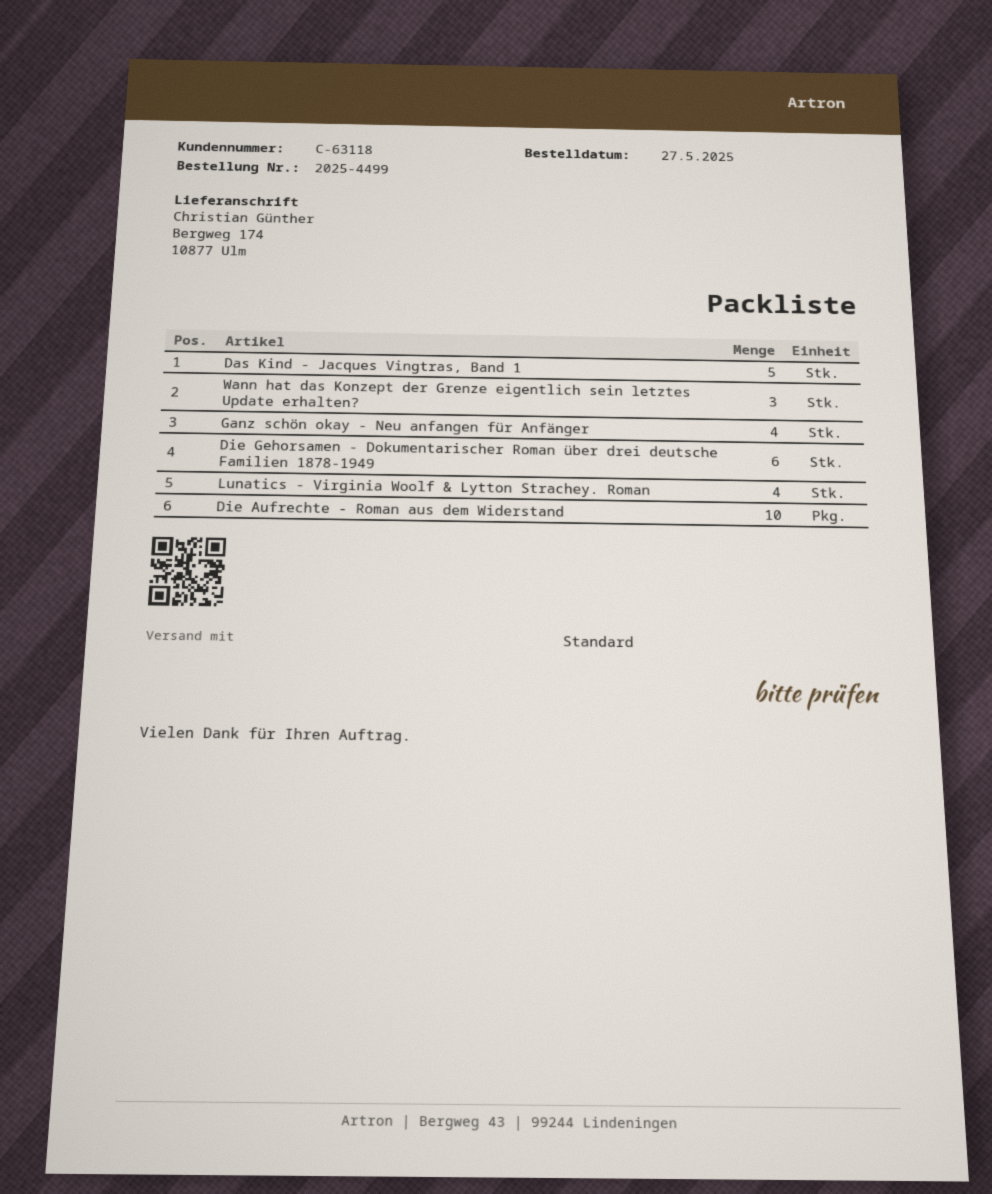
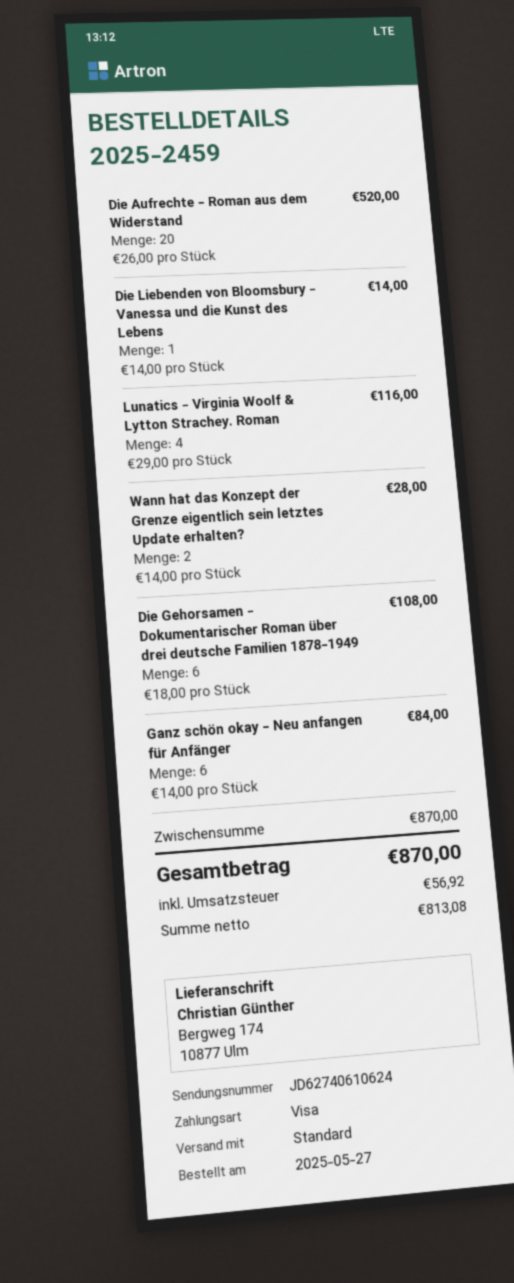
order number: 2025-4499 -> 2025-2459
Das Kind - Jacques Vingtras, Band 1: 5 -> none
Wann hat das Konzept der Grenze eigentlich sein letztes Update erhalten?: 3 -> 2
Ganz schön okay - Neu anfangen für Anfänger: 4 -> 6
Die Aufrechte - Roman aus dem Widerstand: 10 -> 20
Die Liebenden von Bloomsbury - Vanessa und die Kunst des Lebens: none -> 1

